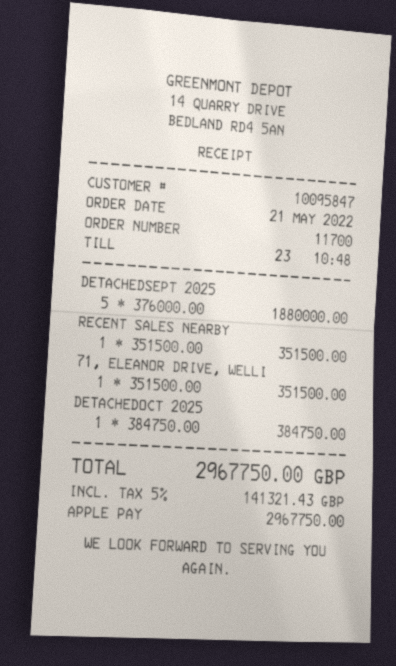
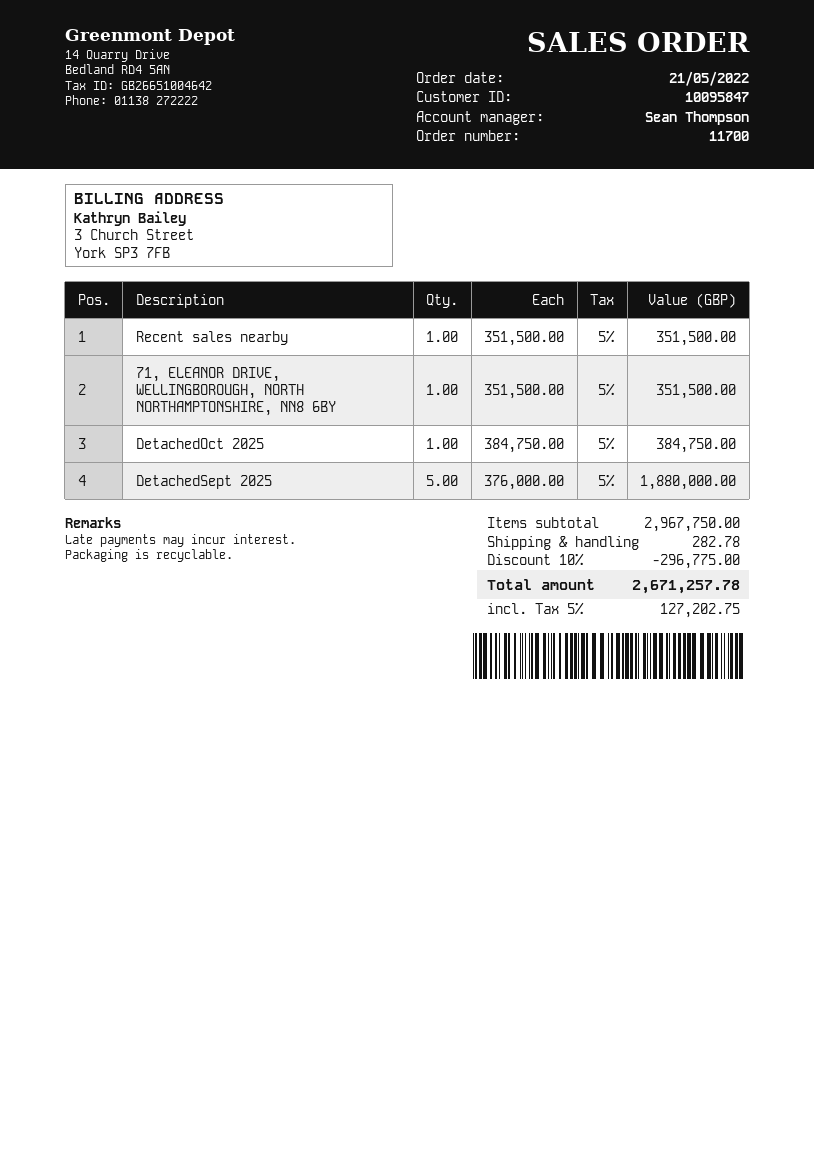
discount: none -> 10% = 296775.00
shipping: none -> 282.78
tax: 5% = 141321.43 -> 5% = 127202.75
total: 2967750.00 -> 2671257.78

